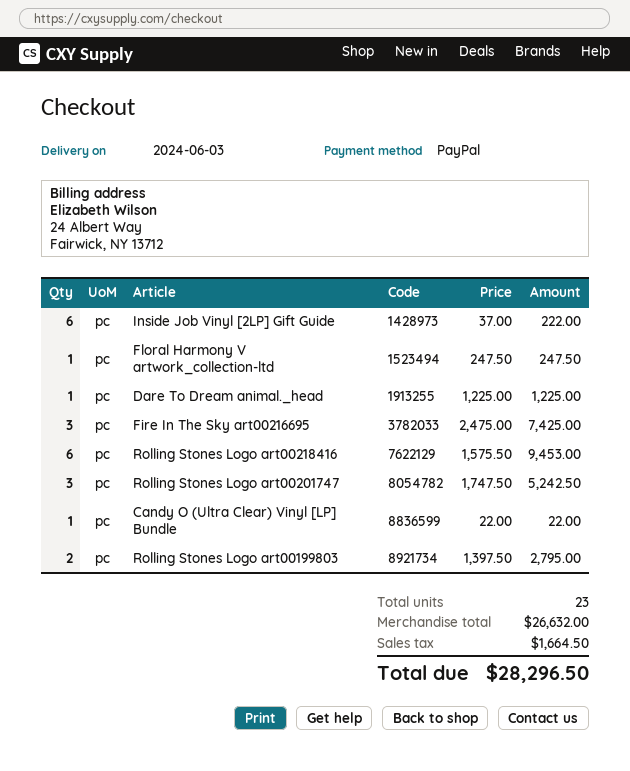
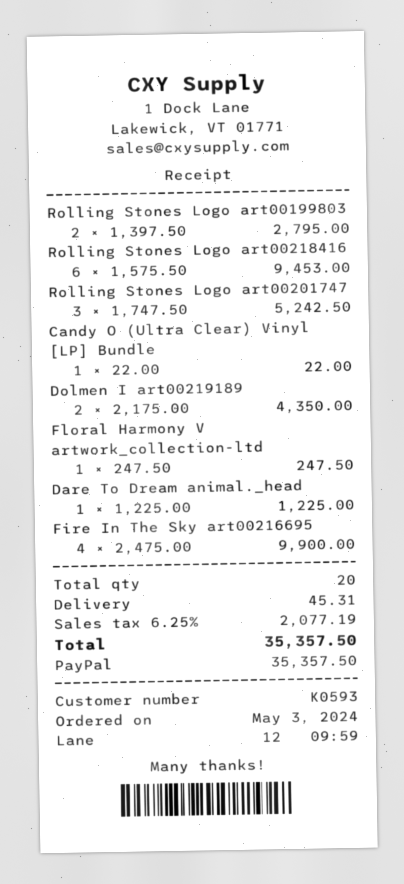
Inside Job Vinyl [2LP] Gift Guide: 6 x 37.00 = 222.00 -> none
Fire In The Sky art00216695: 3 x 2475.00 = 7425.00 -> 4 x 2475.00 = 9900.00
Dolmen I art00219189: none -> 2 x 2175.00 = 4350.00
total quantity: 23 -> 20
shipping: none -> 45.31
tax: 1664.50 -> 2077.19
total: 28296.50 -> 35357.50

